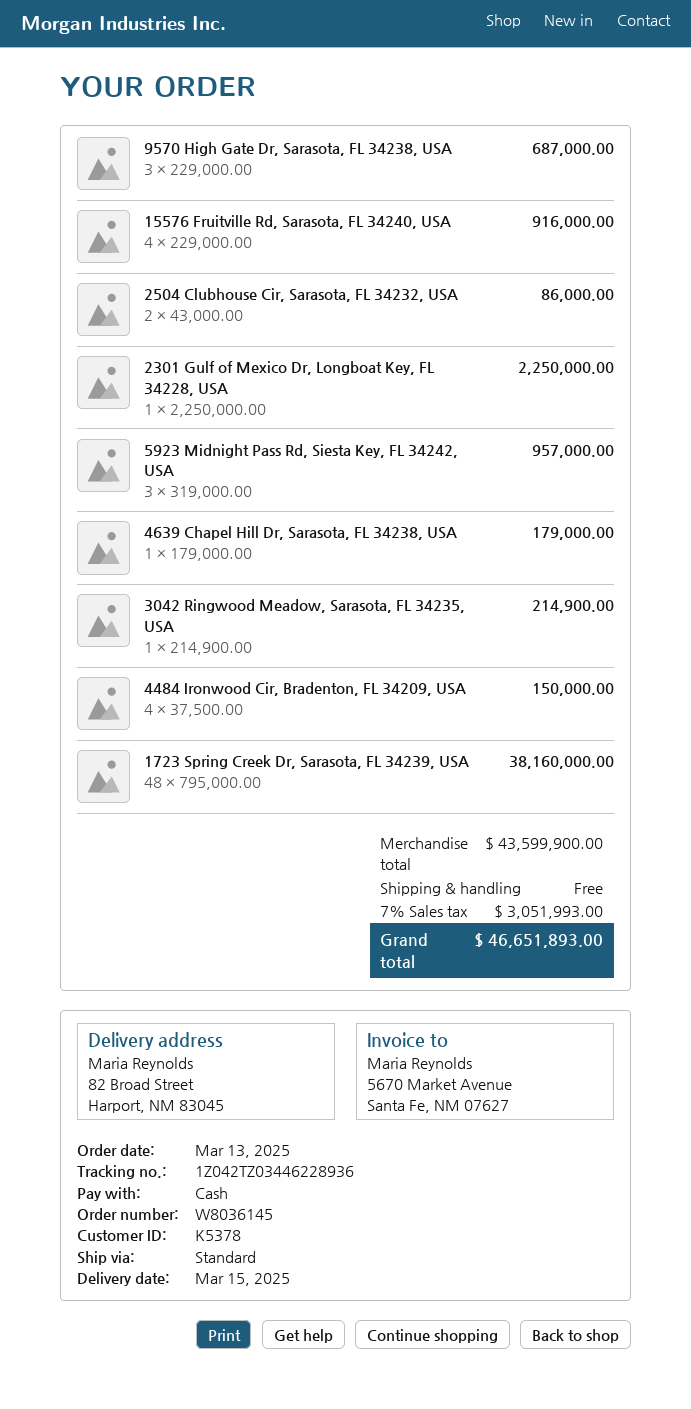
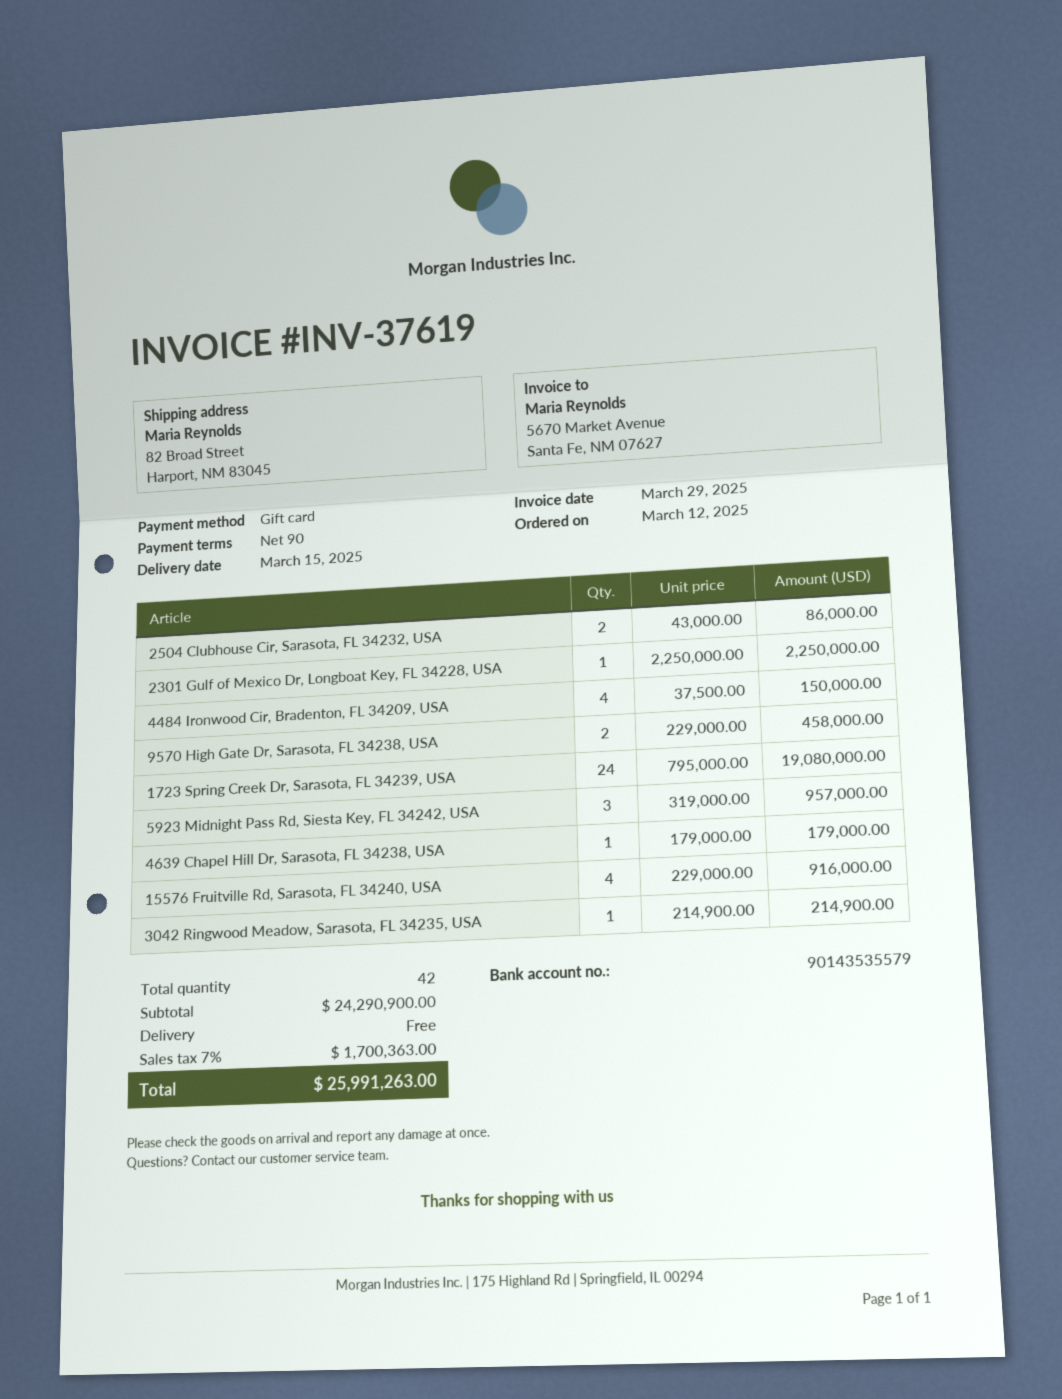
order date: 2025-03-13 -> 2025-03-12
payment method: cash -> gift card
9570 High Gate Dr, Sarasota, FL 34238, USA: 3 x 229000.00 = 687000.00 -> 2 x 229000.00 = 458000.00
1723 Spring Creek Dr, Sarasota, FL 34239, USA: 48 x 795000.00 = 38160000.00 -> 24 x 795000.00 = 19080000.00
subtotal: 43599900.00 -> 24290900.00
tax: 7% = 3051993.00 -> 7% = 1700363.00
total: 46651893.00 -> 25991263.00

